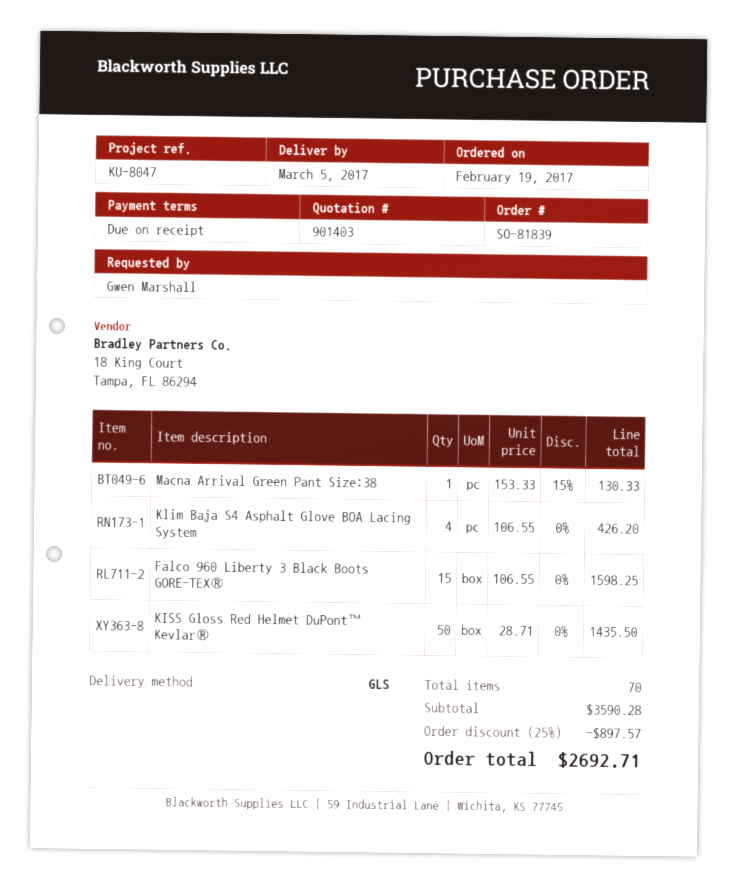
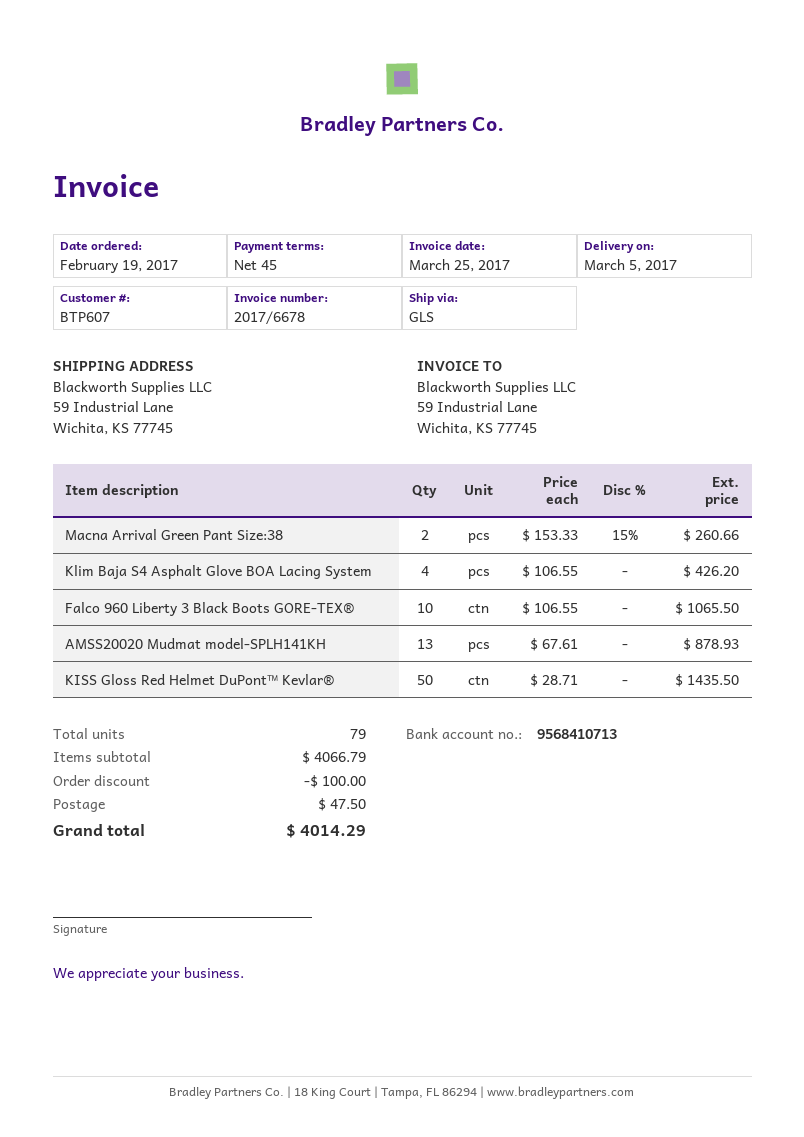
payment terms: on receipt -> 45 days
Macna Arrival Green Pant Size:38: 1 x 153.33 - 15% = 130.33 -> 2 x 153.33 - 15% = 260.66
Falco 960 Liberty 3 Black Boots GORE-TEX®: 15 x 106.55 = 1598.25 -> 10 x 106.55 = 1065.50
AMSS20020 Mudmat model-SPLH141KH: none -> 13 x 67.61 = 878.93
total quantity: 70 -> 79
subtotal: 3590.28 -> 4066.79
discount: 897.57 -> 100.00
shipping: none -> 47.50
total: 2692.71 -> 4014.29

